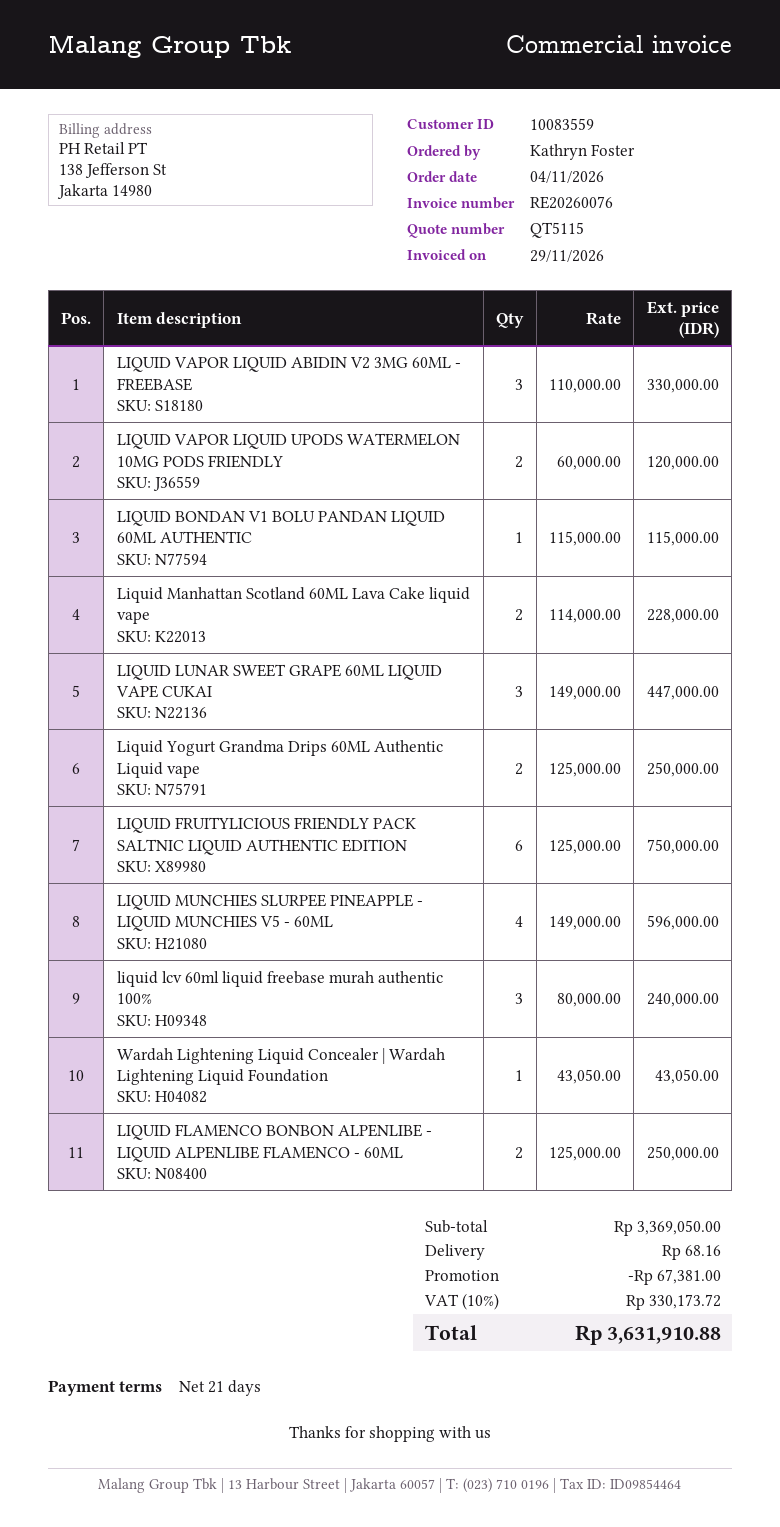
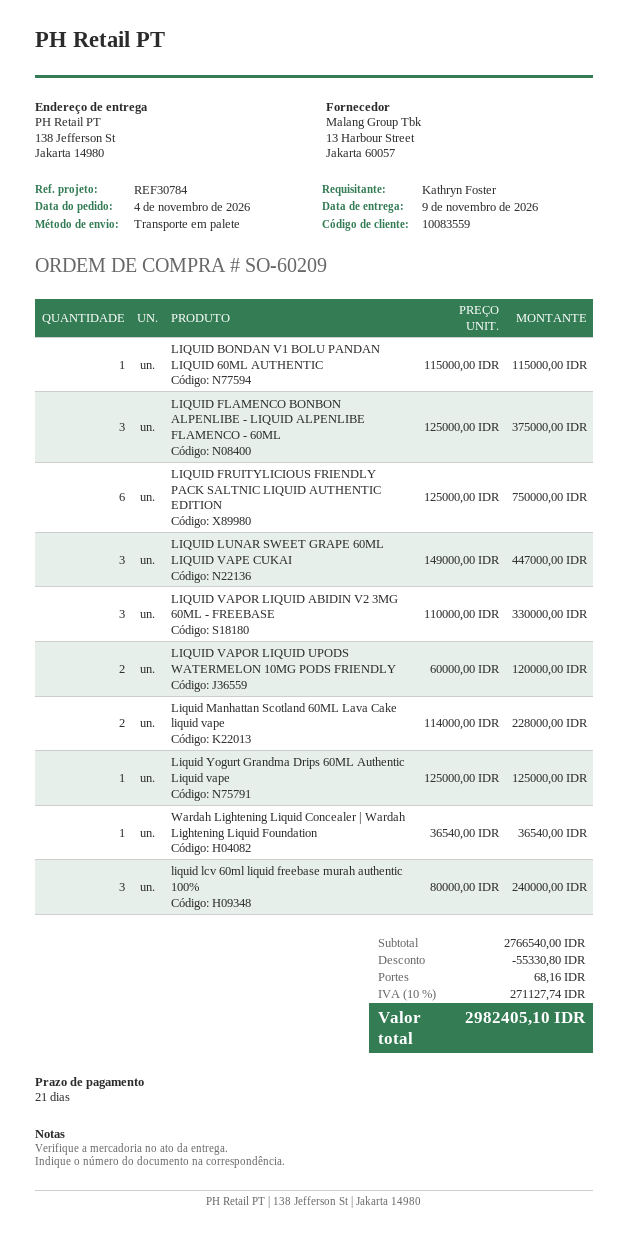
Liquid Yogurt Grandma Drips 60ML Authentic Liquid vape: 2 x 125000.00 = 250000.00 -> 1 x 125000.00 = 125000.00
LIQUID MUNCHIES SLURPEE PINEAPPLE - LIQUID MUNCHIES V5 - 60ML: 4 x 149000.00 = 596000.00 -> none
Wardah Lightening Liquid Concealer | Wardah Lightening Liquid Foundation: 1 x 43050.00 = 43050.00 -> 1 x 36540.00 = 36540.00
LIQUID FLAMENCO BONBON ALPENLIBE - LIQUID ALPENLIBE FLAMENCO - 60ML: 2 x 125000.00 = 250000.00 -> 3 x 125000.00 = 375000.00
subtotal: 3369050.00 -> 2766540.00
discount: 67381.00 -> 55330.80
tax: 10% = 330173.72 -> 10% = 271127.74
total: 3631910.88 -> 2982405.10

